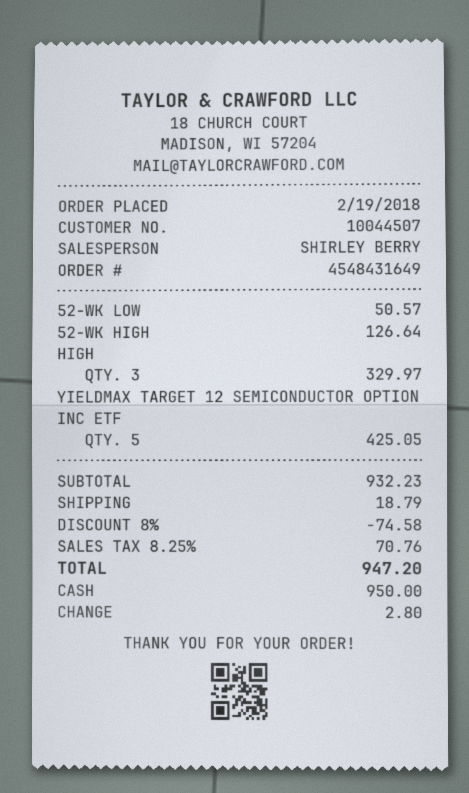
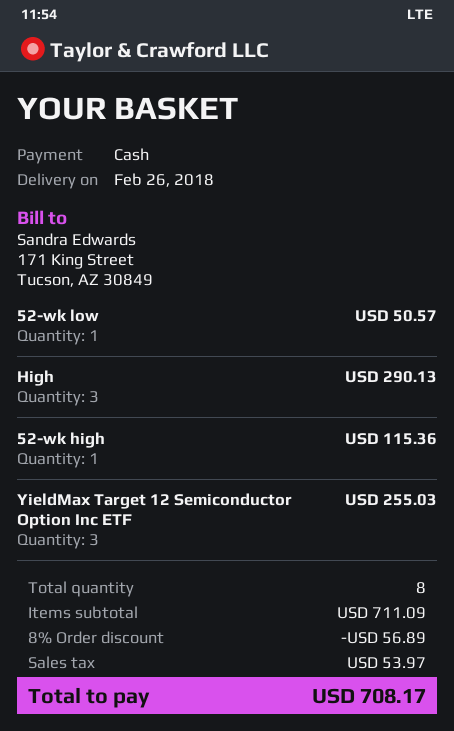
52-WK HIGH: 1 for 126.64 -> 1 for 115.36
HIGH: 3 for 329.97 -> 3 for 290.13
YIELDMAX TARGET 12 SEMICONDUCTOR OPTION INC ETF: 5 for 425.05 -> 3 for 255.03
subtotal: 932.23 -> 711.09
discount: 8% = 74.58 -> 8% = 56.89
shipping: 18.79 -> none
tax: 70.76 -> 53.97
total: 947.20 -> 708.17

